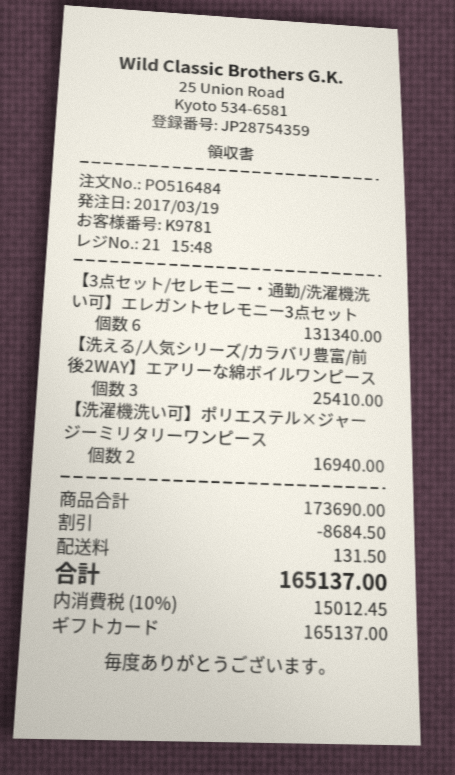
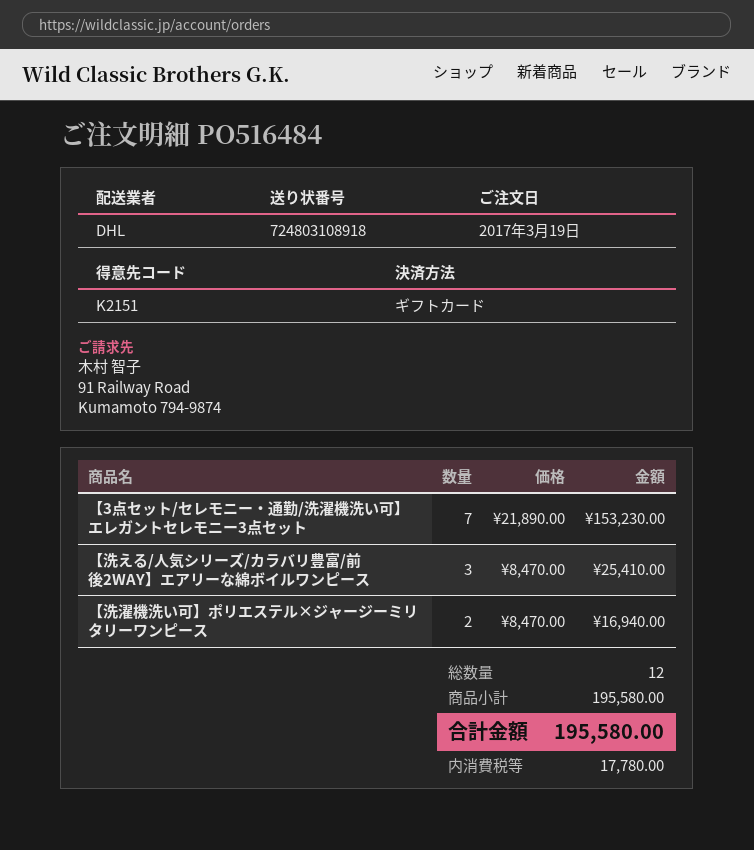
customer number: K9781 -> K2151
【3点セット/セレモニー・通勤/洗濯機洗い可】エレガントセレモニー3点セット: 6 for 131340.00 -> 7 for 153230.00
subtotal: 173690.00 -> 195580.00
discount: 8684.50 -> none
shipping: 131.50 -> none
tax: 15012.45 -> 17780.00
total: 165137.00 -> 195580.00

